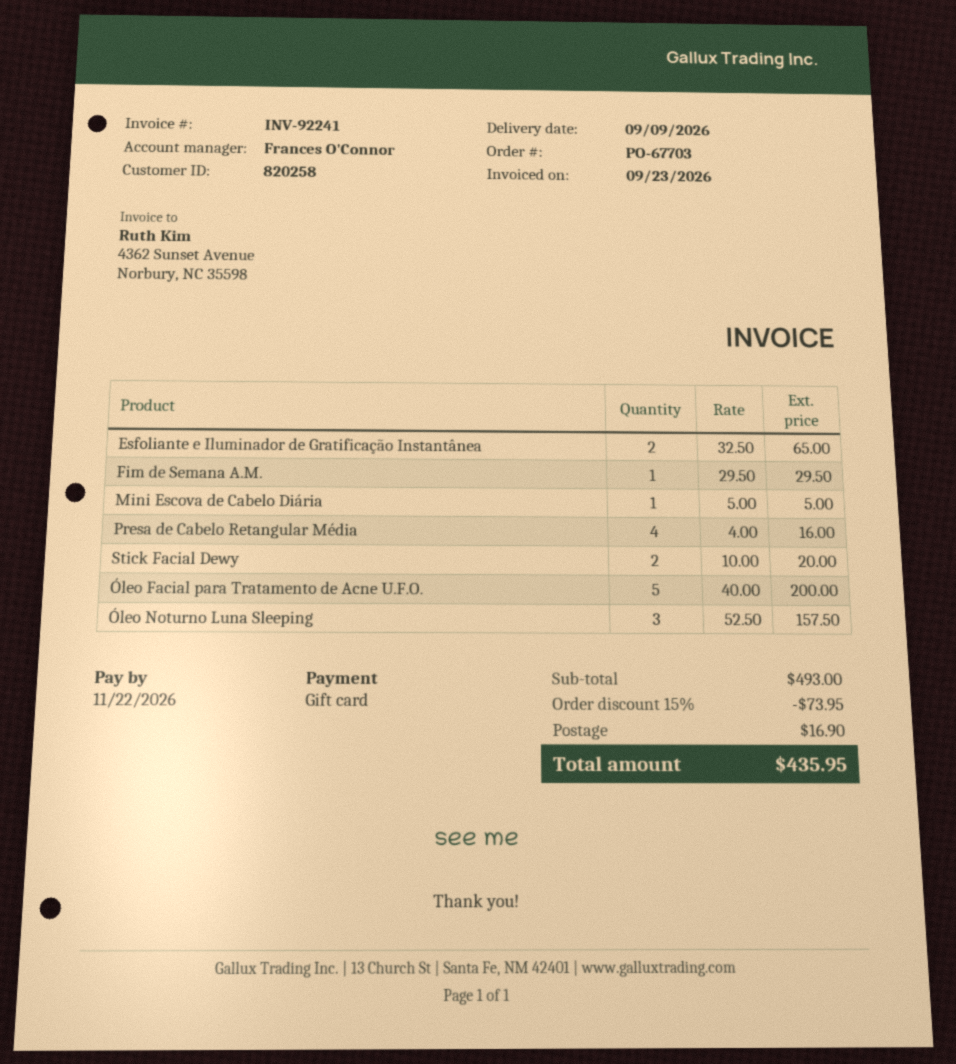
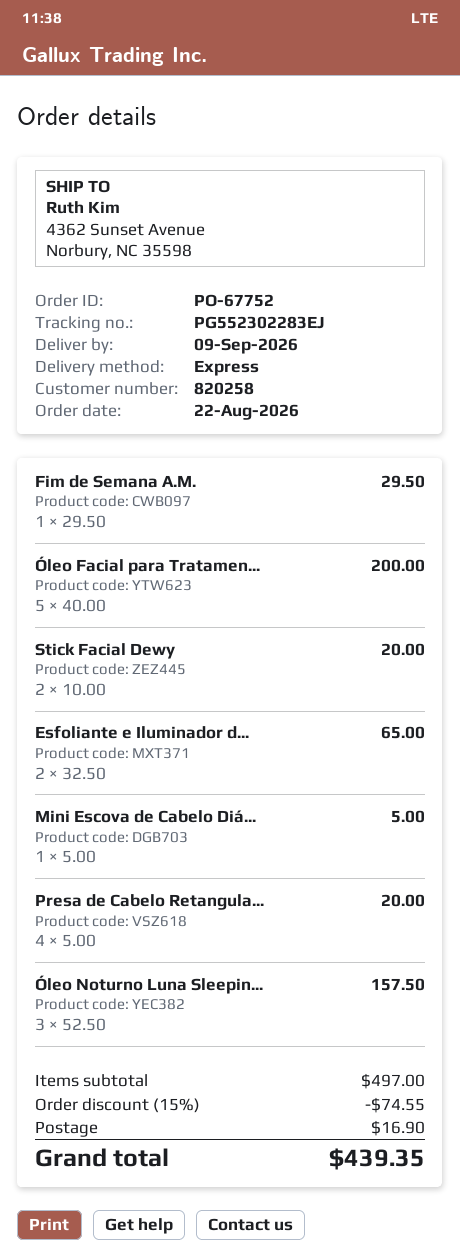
order number: PO-67703 -> PO-67752
Presa de Cabelo Retangular Média: 4 x 4.00 = 16.00 -> 4 x 5.00 = 20.00
subtotal: 493.00 -> 497.00
discount: 15% = 73.95 -> 15% = 74.55
total: 435.95 -> 439.35

